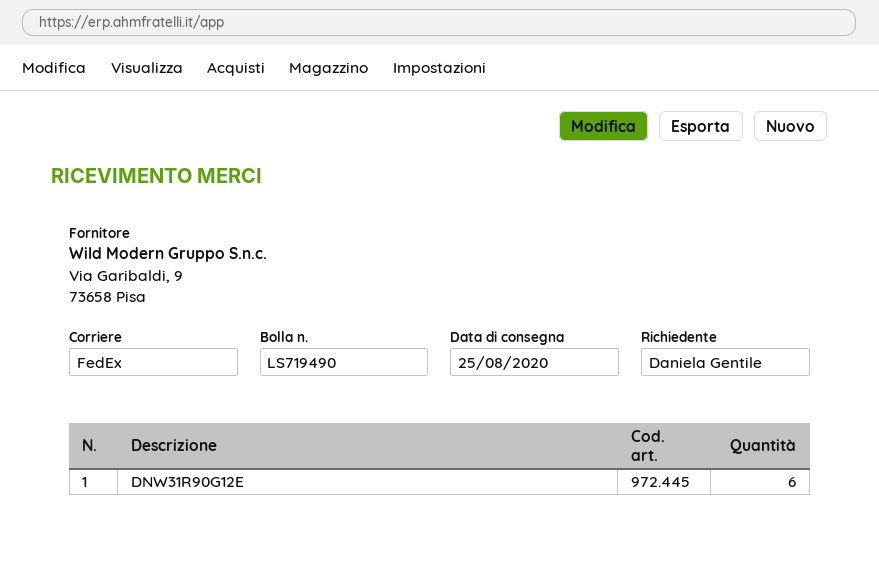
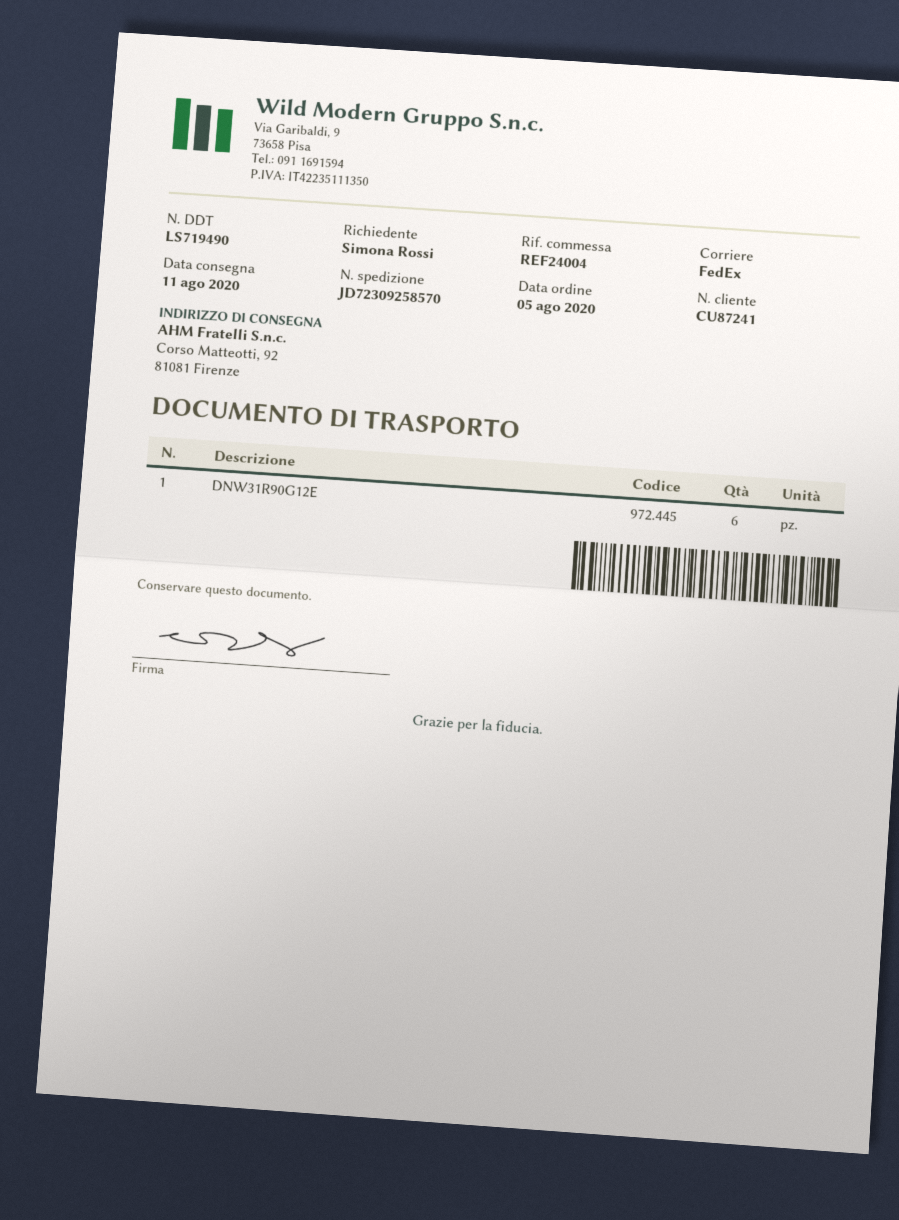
delivery date: 2020-08-25 -> 2020-08-11
ordered by: Daniela Gentile -> Simona Rossi

